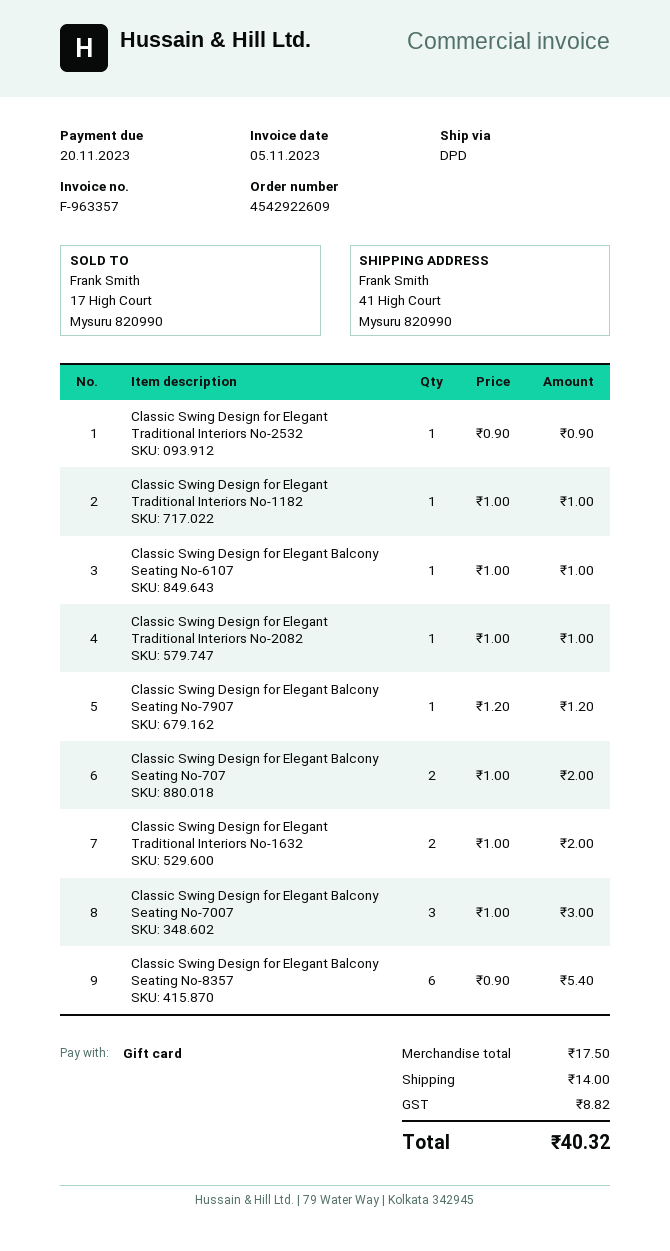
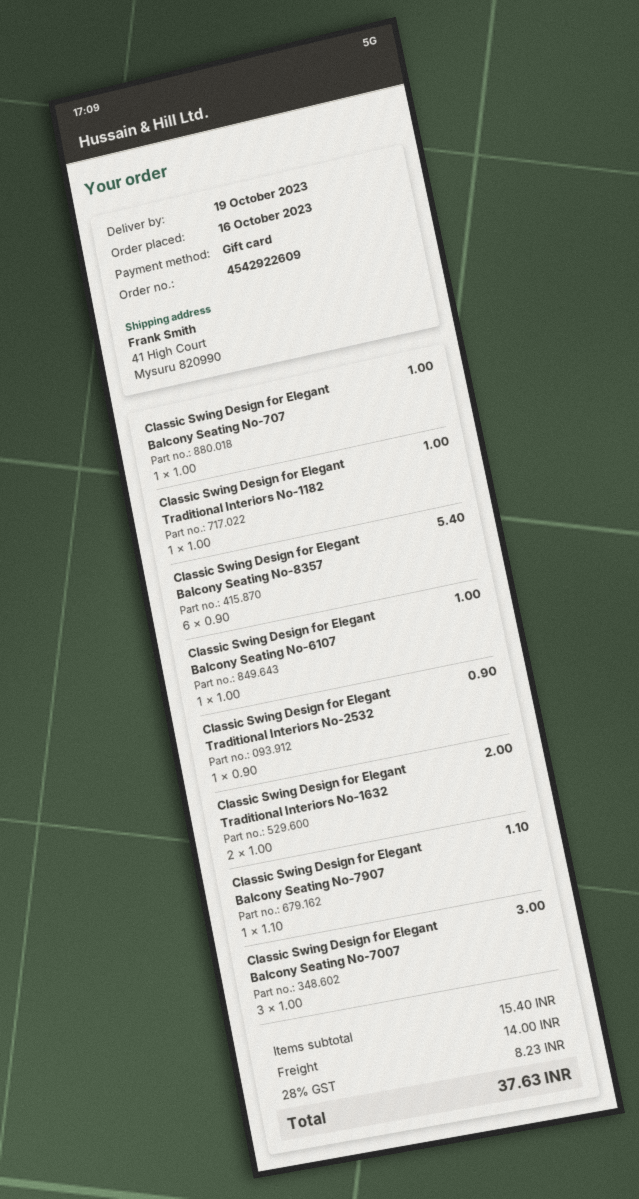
Classic Swing Design for Elegant Traditional Interiors No-2082: 1 x 1.00 = 1.00 -> none
Classic Swing Design for Elegant Balcony Seating No-7907: 1 x 1.20 = 1.20 -> 1 x 1.10 = 1.10
Classic Swing Design for Elegant Balcony Seating No-707: 2 x 1.00 = 2.00 -> 1 x 1.00 = 1.00
subtotal: 17.50 -> 15.40
tax: 8.82 -> 8.23
total: 40.32 -> 37.63

